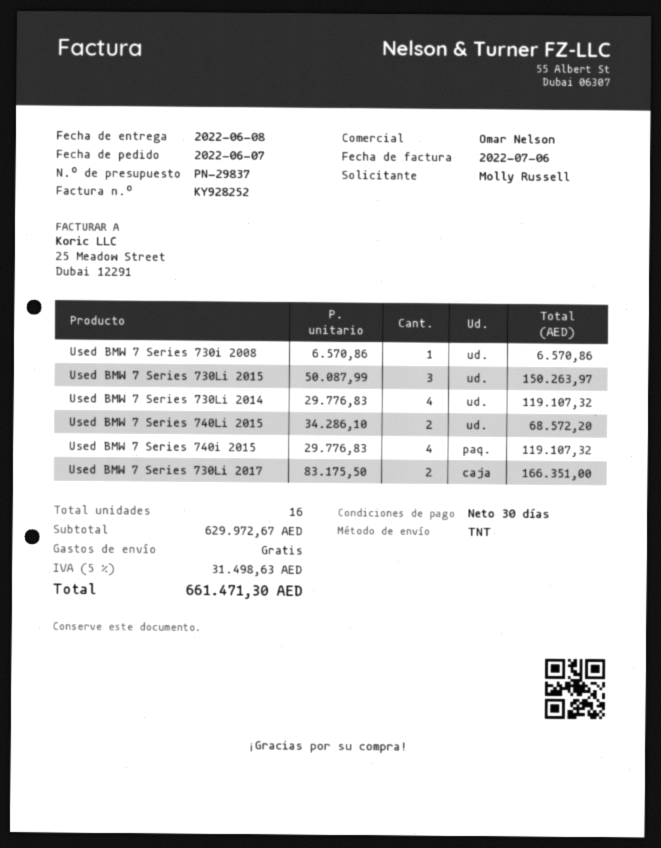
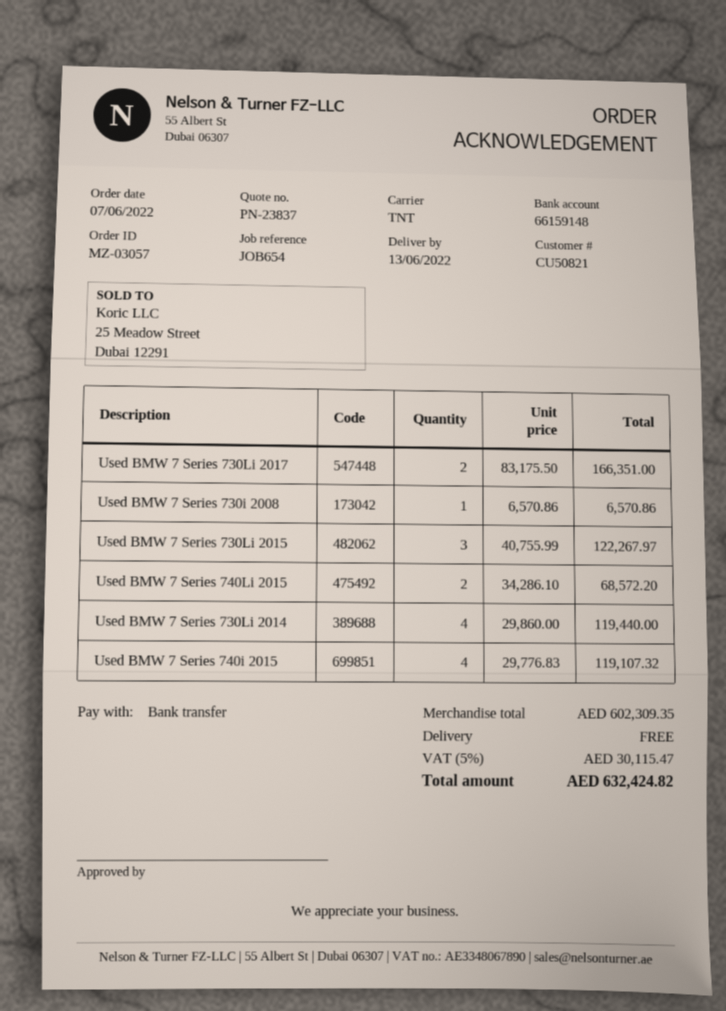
quote number: PN-29837 -> PN-23837
delivery date: 2022-06-08 -> 2022-06-13
Used BMW 7 Series 730Li 2015: 3 x 50087.99 = 150263.97 -> 3 x 40755.99 = 122267.97
Used BMW 7 Series 730Li 2014: 4 x 29776.83 = 119107.32 -> 4 x 29860.00 = 119440.00
subtotal: 629972.67 -> 602309.35
tax: 5% = 31498.63 -> 5% = 30115.47
total: 661471.30 -> 632424.82

